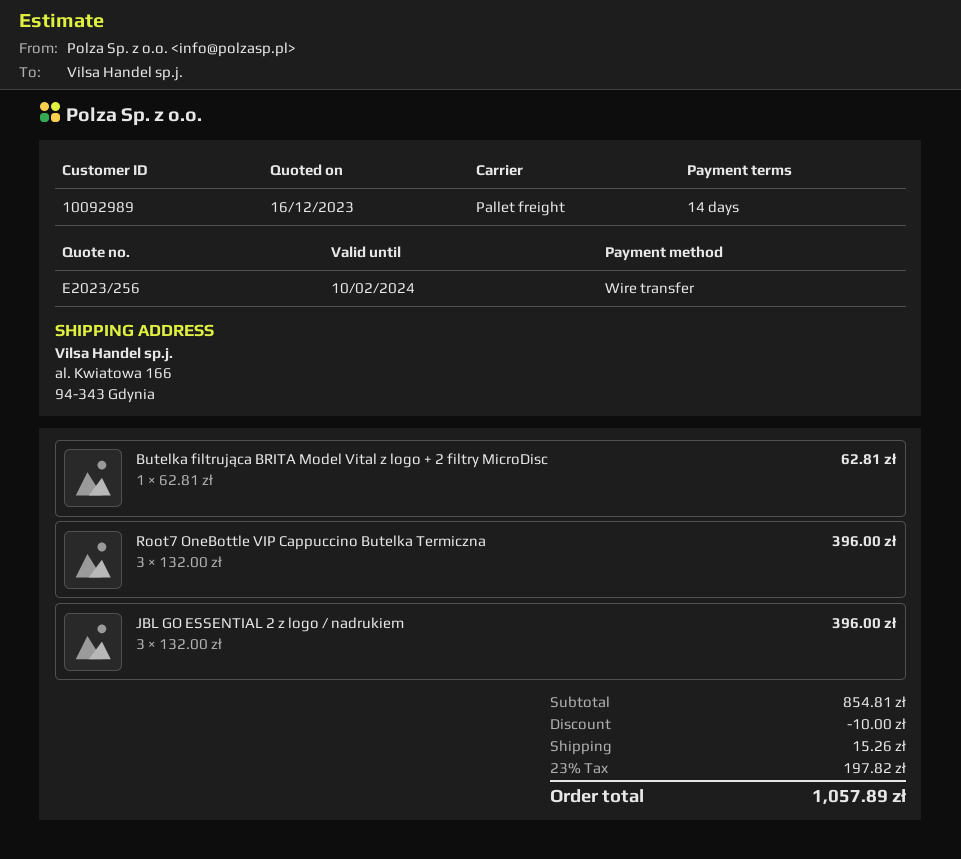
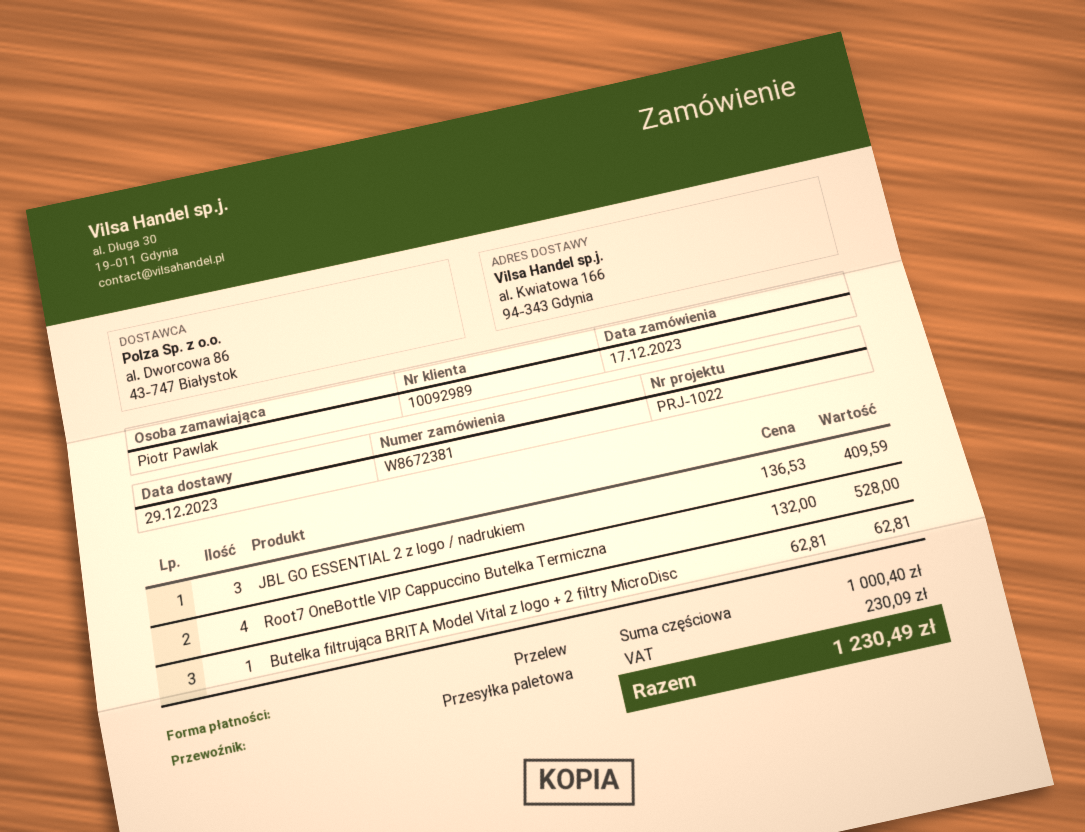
Root7 OneBottle VIP Cappuccino Butelka Termiczna: 3 x 132.00 = 396.00 -> 4 x 132.00 = 528.00
JBL GO ESSENTIAL 2 z logo / nadrukiem: 3 x 132.00 = 396.00 -> 3 x 136.53 = 409.59
subtotal: 854.81 -> 1000.40
discount: 10.00 -> none
shipping: 15.26 -> none
tax: 197.82 -> 230.09
total: 1057.89 -> 1230.49

